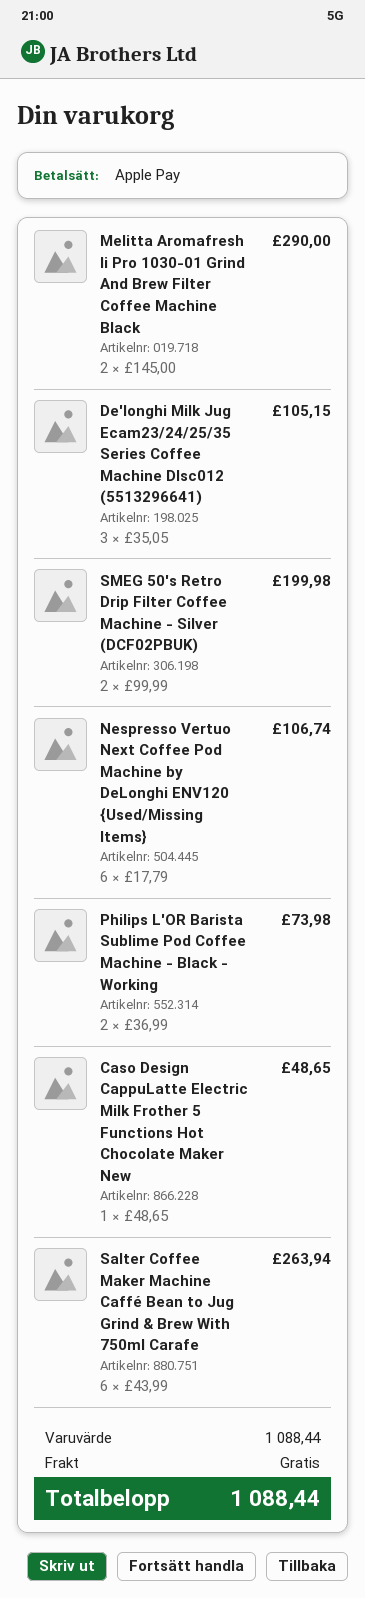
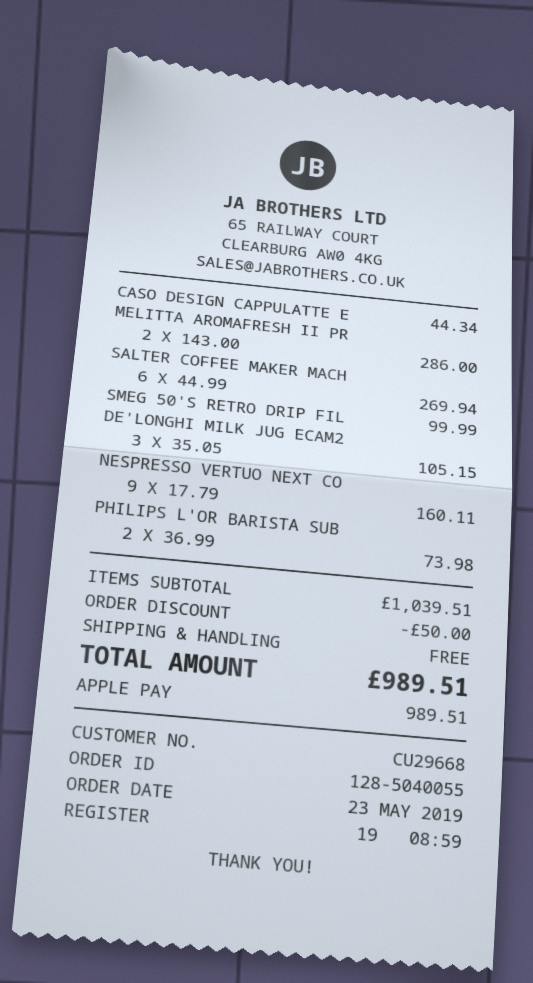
Melitta Aromafresh Ii Pro 1030-01 Grind And Brew Filter Coffee Machine Black: 2 x 145.00 = 290.00 -> 2 x 143.00 = 286.00
SMEG 50's Retro Drip Filter Coffee Machine - Silver (DCF02PBUK): 2 x 99.99 = 199.98 -> 1 x 99.99 = 99.99
Nespresso Vertuo Next Coffee Pod Machine by DeLonghi ENV120 {Used/Missing Items}: 6 x 17.79 = 106.74 -> 9 x 17.79 = 160.11
Caso Design CappuLatte Electric Milk Frother 5 Functions Hot Chocolate Maker New: 1 x 48.65 = 48.65 -> 1 x 44.34 = 44.34
Salter Coffee Maker Machine Caffé Bean to Jug Grind & Brew With 750ml Carafe: 6 x 43.99 = 263.94 -> 6 x 44.99 = 269.94
subtotal: 1088.44 -> 1039.51
discount: none -> 50.00
total: 1088.44 -> 989.51

